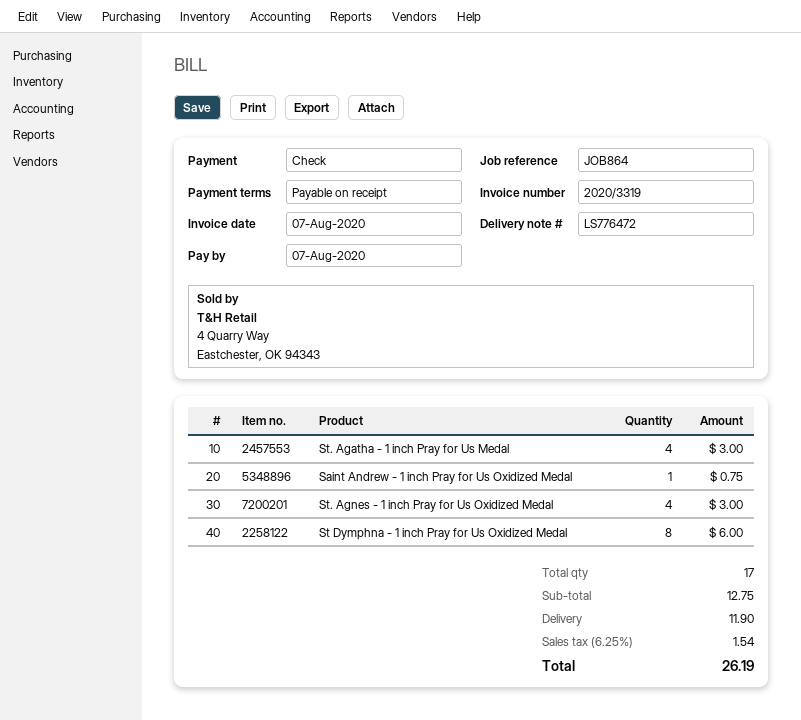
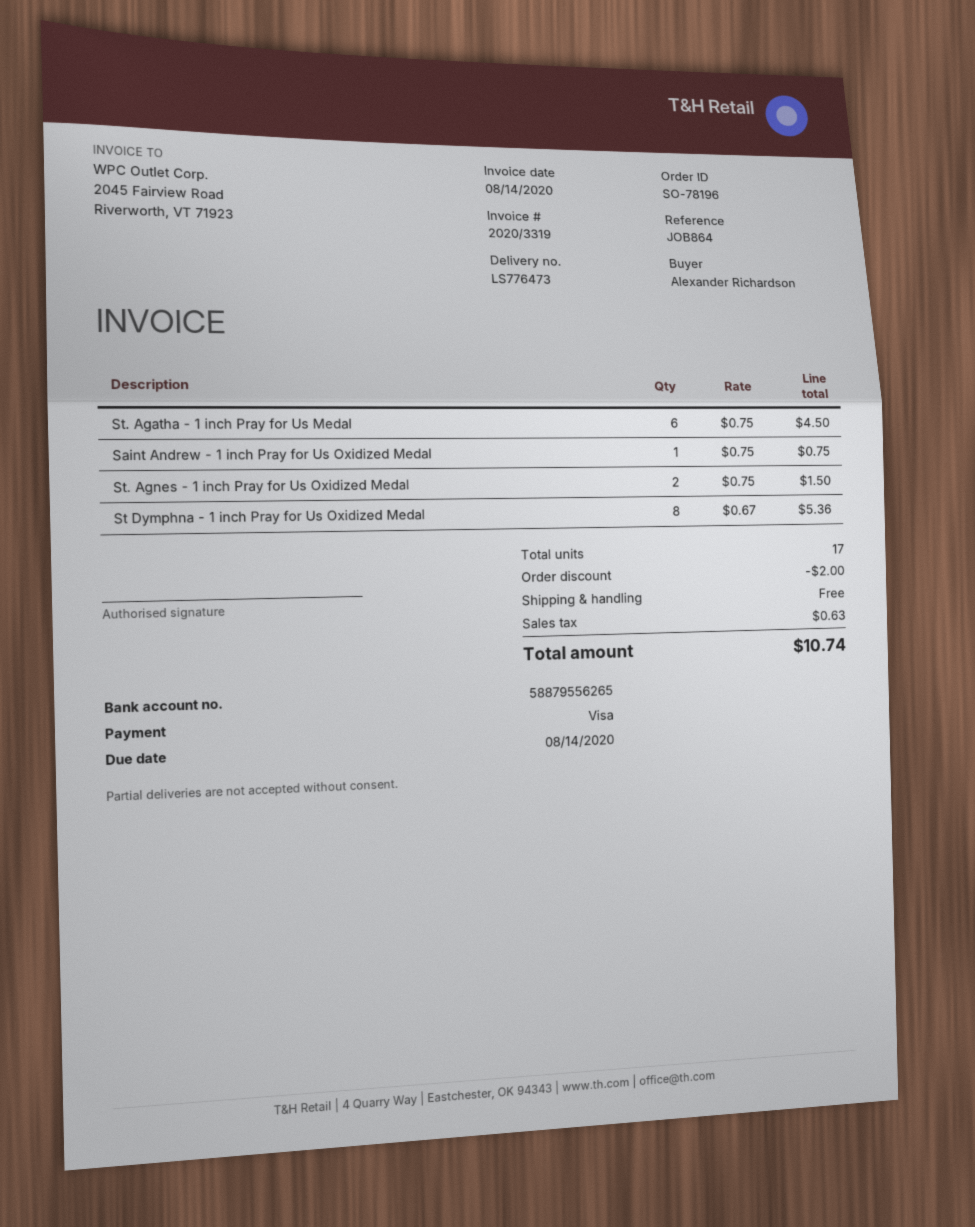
delivery note number: LS776472 -> LS776473
invoice date: 2020-08-07 -> 2020-08-14
due date: 2020-08-07 -> 2020-08-14
payment method: cheque -> Visa
St. Agatha - 1 inch Pray for Us Medal: 4 for 3.00 -> 6 for 4.50
St. Agnes - 1 inch Pray for Us Oxidized Medal: 4 for 3.00 -> 2 for 1.50
St Dymphna - 1 inch Pray for Us Oxidized Medal: 8 for 6.00 -> 8 for 5.36
discount: none -> 2.00
shipping: 11.90 -> 0.00
tax: 1.54 -> 0.63
total: 26.19 -> 10.74

